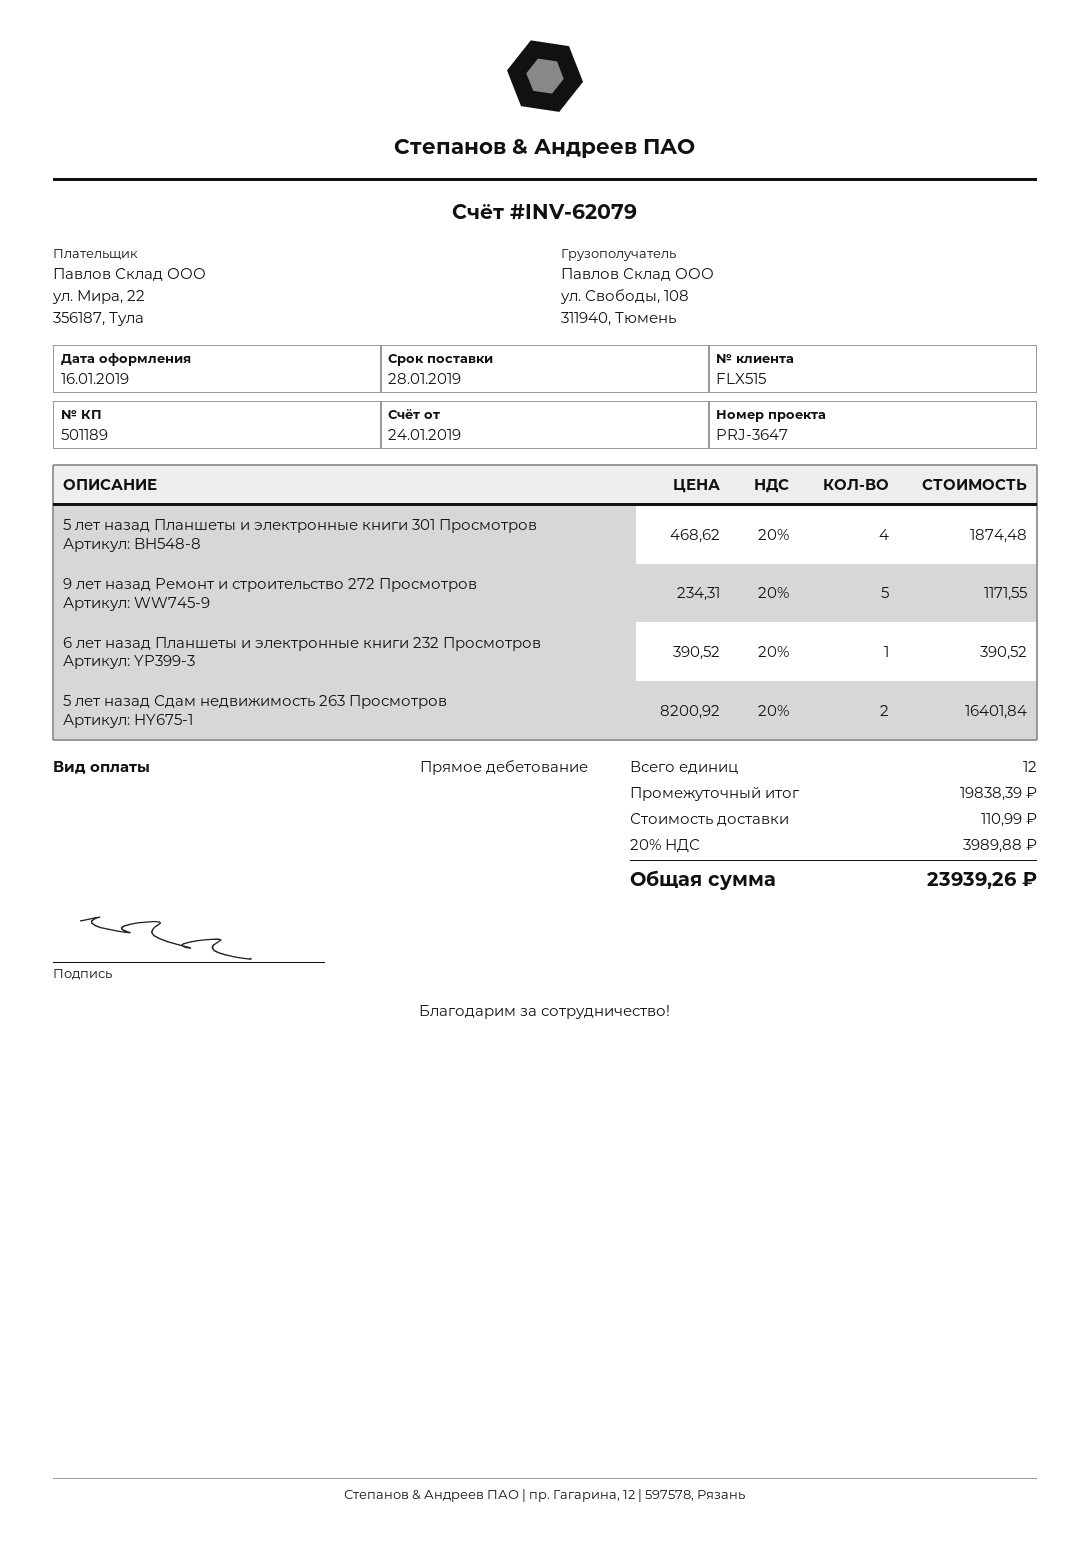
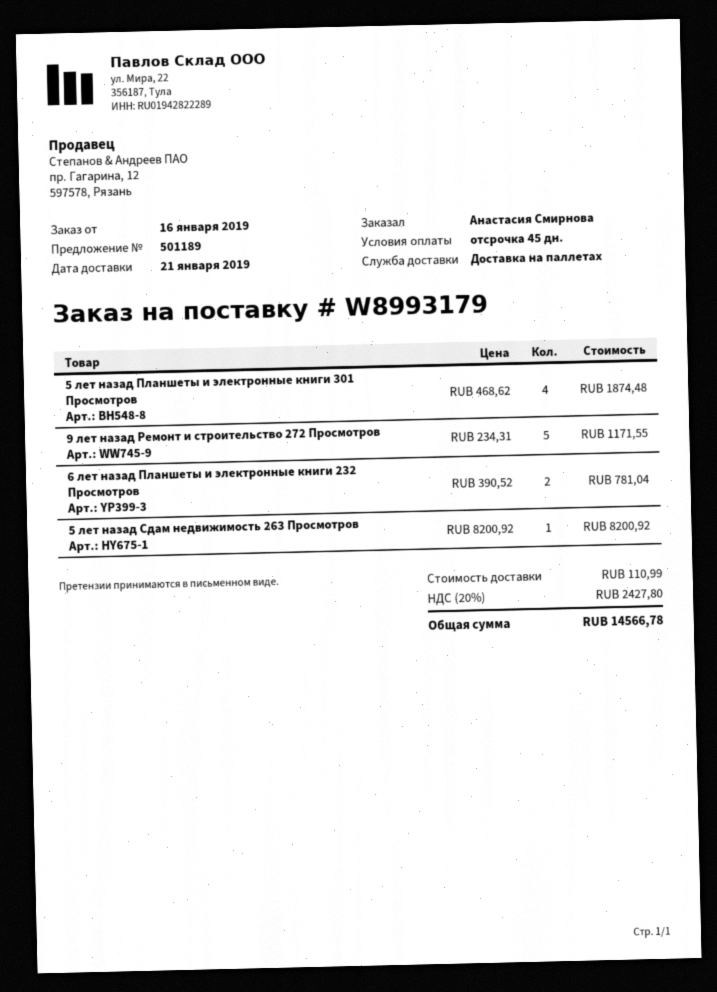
delivery date: 2019-01-28 -> 2019-01-21
6 лет назад Планшеты и электронные книги 232 Просмотров: 1 x 390.52 = 390.52 -> 2 x 390.52 = 781.04
5 лет назад Сдам недвижимость 263 Просмотров: 2 x 8200.92 = 16401.84 -> 1 x 8200.92 = 8200.92
tax: 20% = 3989.88 -> 20% = 2427.80
total: 23939.26 -> 14566.78

